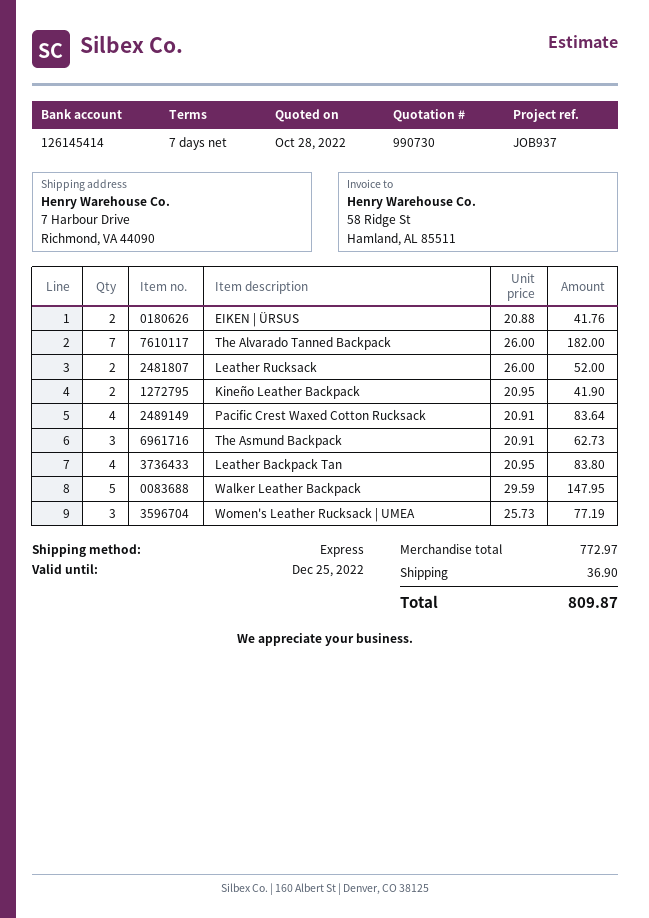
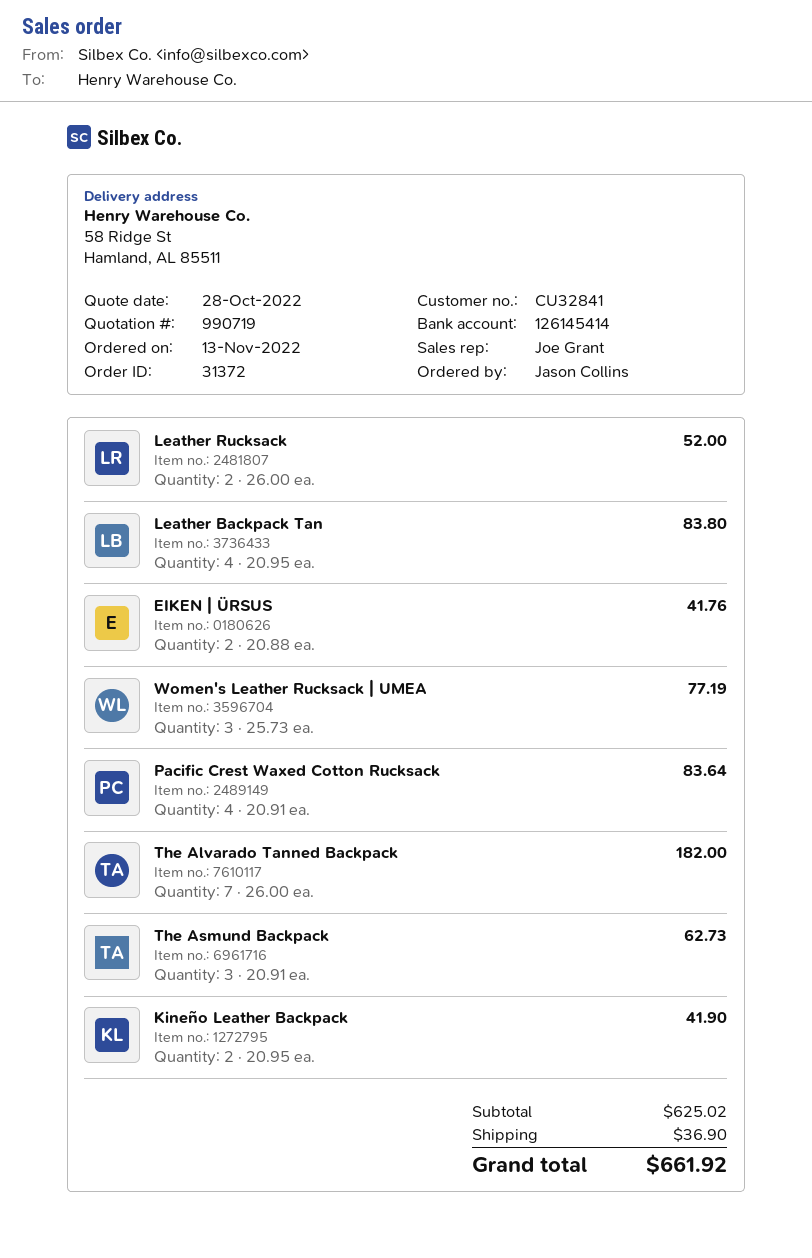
quote number: 990730 -> 990719
ship to: 7 Harbour Drive, Richmond, VA 44090 -> 58 Ridge St, Hamland, AL 85511
Walker Leather Backpack: 5 x 29.59 = 147.95 -> none
subtotal: 772.97 -> 625.02
total: 809.87 -> 661.92

